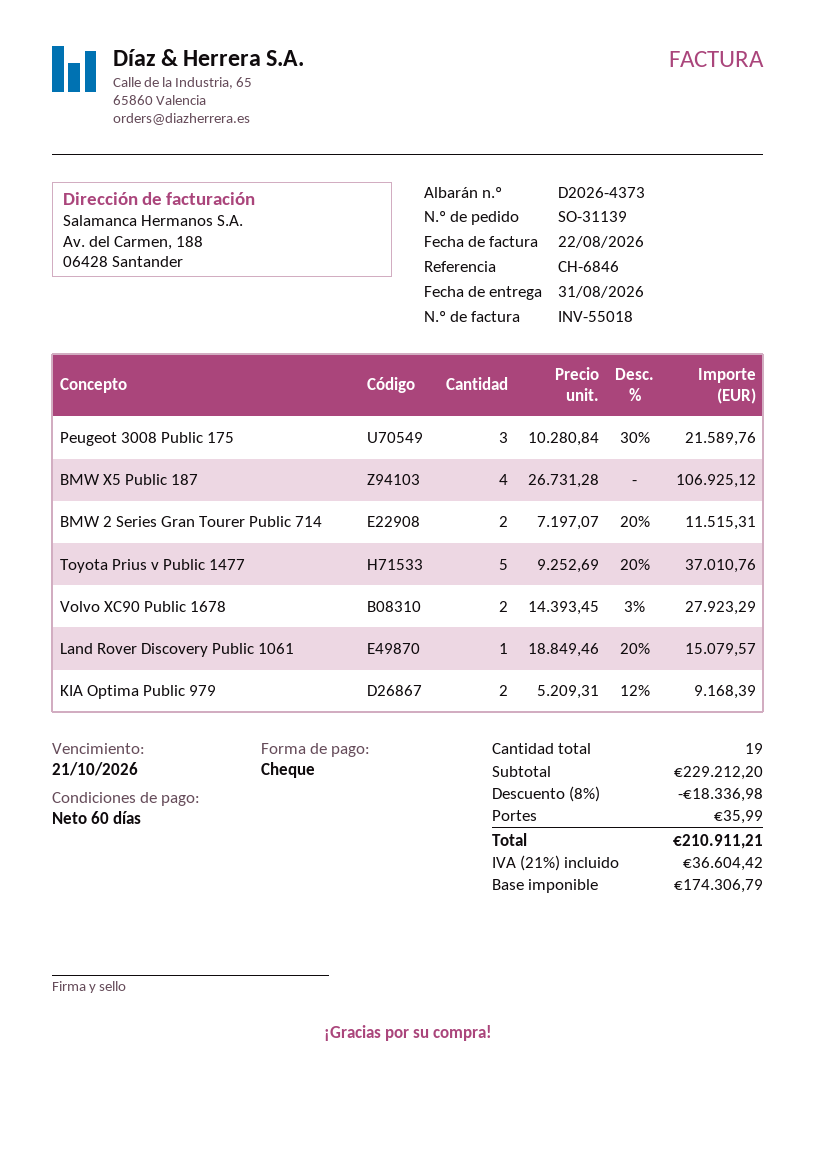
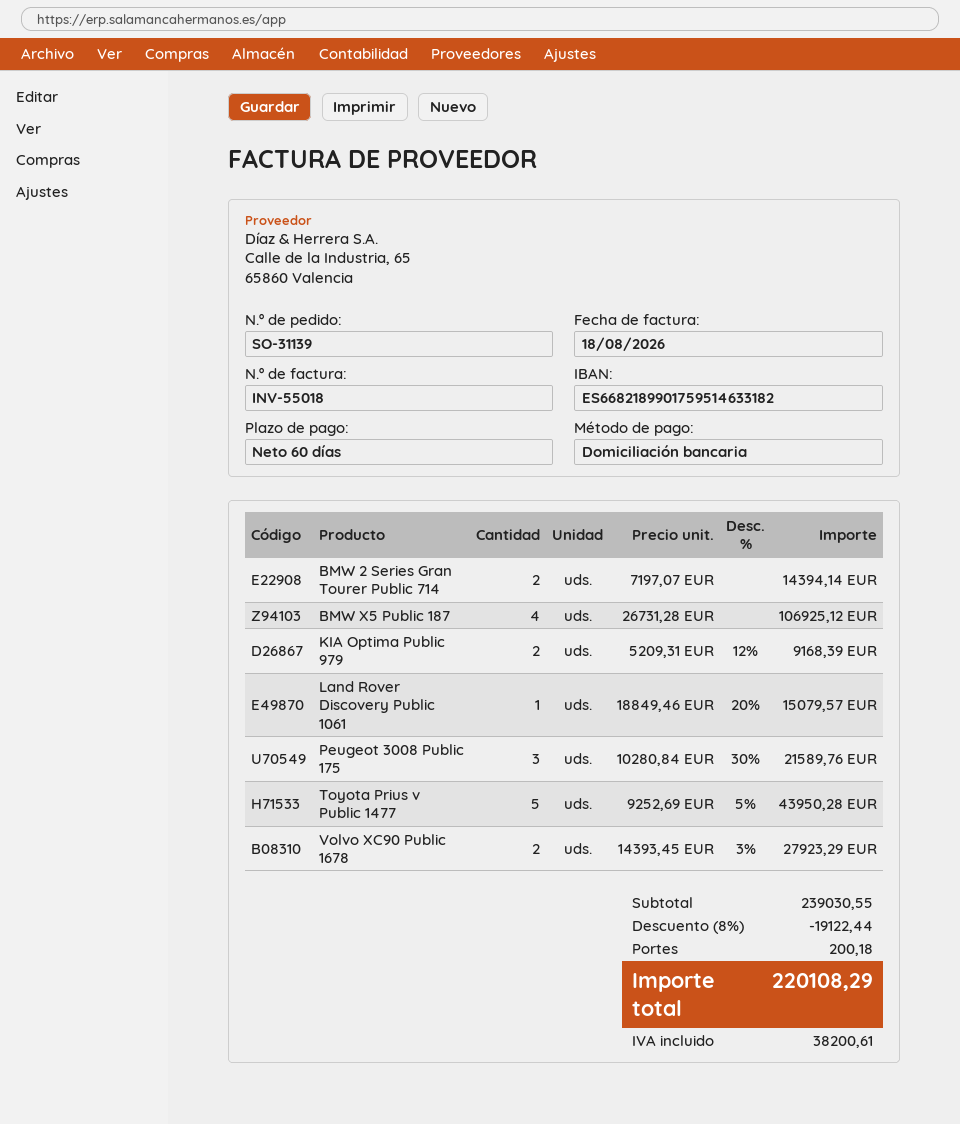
invoice date: 2026-08-22 -> 2026-08-18
payment method: cheque -> direct debit
BMW 2 Series Gran Tourer Public 714: 2 x 7197.07 - 20% = 11515.31 -> 2 x 7197.07 = 14394.14
Toyota Prius v Public 1477: 5 x 9252.69 - 20% = 37010.76 -> 5 x 9252.69 - 5% = 43950.28
subtotal: 229212.20 -> 239030.55
discount: 8% = 18336.98 -> 8% = 19122.44
shipping: 35.99 -> 200.18
tax: 36604.42 -> 38200.61
total: 210911.21 -> 220108.29

